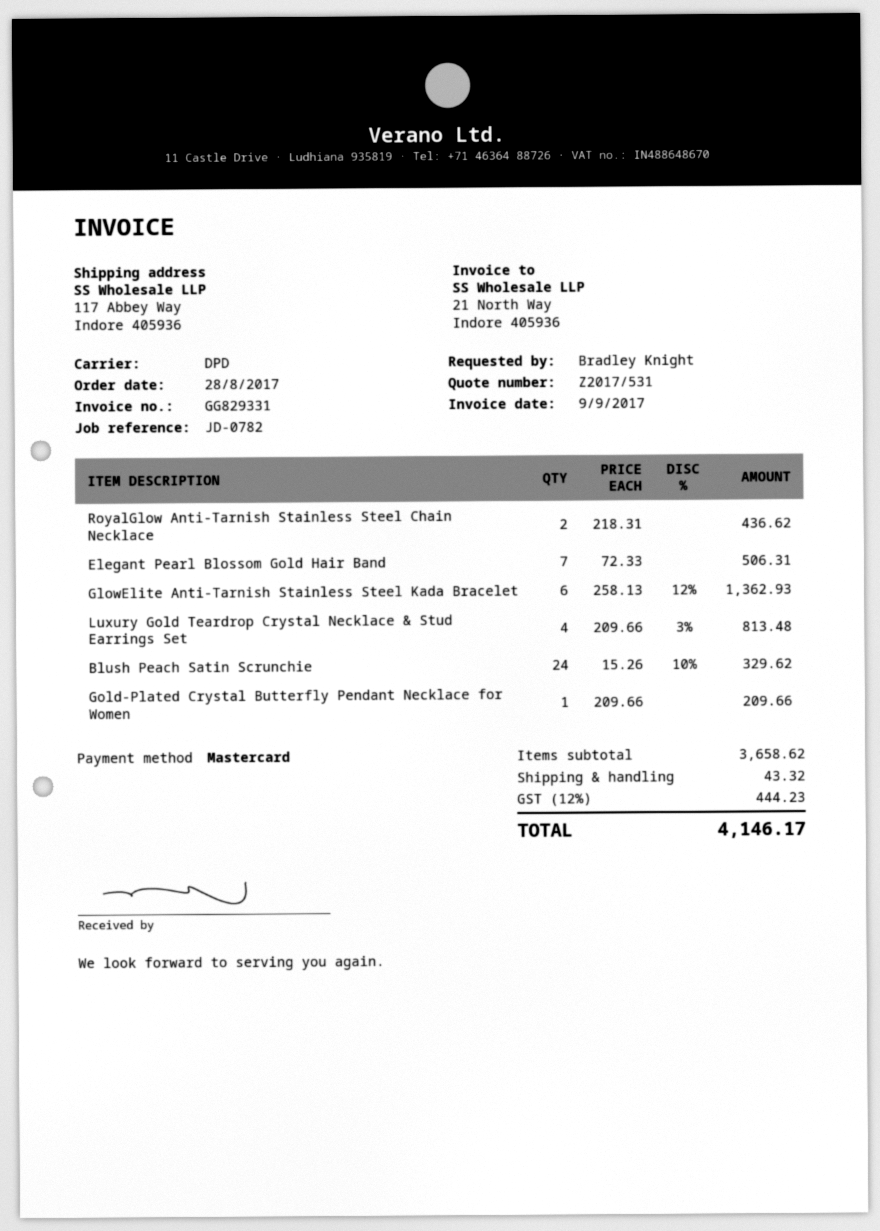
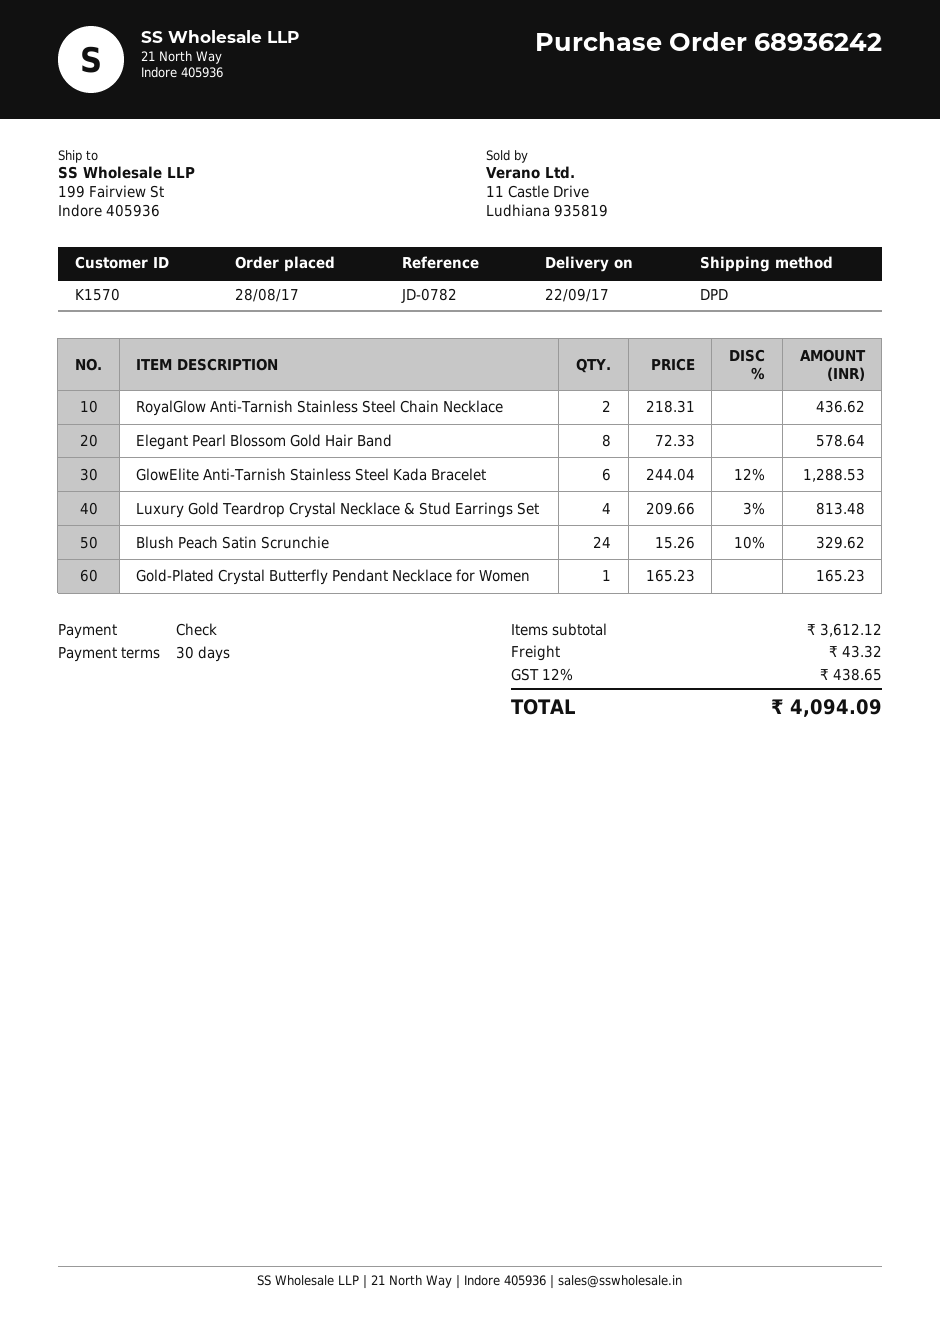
payment method: Mastercard -> cheque
ship to: 117 Abbey Way, Indore 405936 -> 199 Fairview St, Indore 405936
Elegant Pearl Blossom Gold Hair Band: 7 x 72.33 = 506.31 -> 8 x 72.33 = 578.64
GlowElite Anti-Tarnish Stainless Steel Kada Bracelet: 6 x 258.13 - 12% = 1362.93 -> 6 x 244.04 - 12% = 1288.53
Gold-Plated Crystal Butterfly Pendant Necklace for Women: 1 x 209.66 = 209.66 -> 1 x 165.23 = 165.23
subtotal: 3658.62 -> 3612.12
tax: 12% = 444.23 -> 12% = 438.65
total: 4146.17 -> 4094.09

